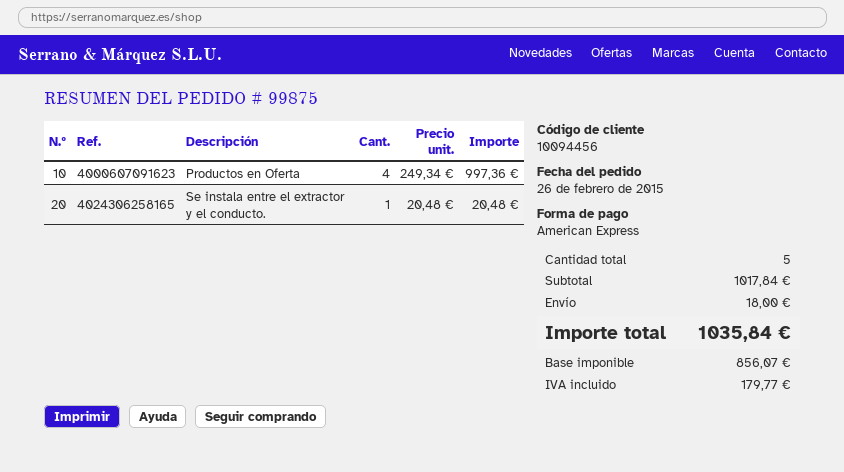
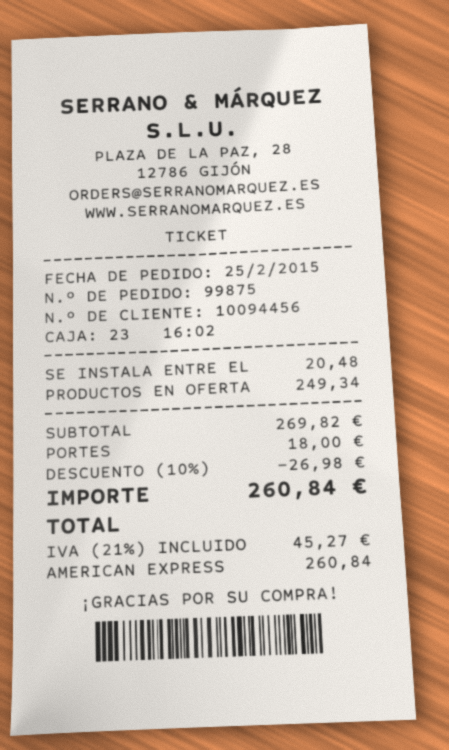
order date: 2015-02-26 -> 2015-02-25
Productos en Oferta: 4 x 249.34 = 997.36 -> 1 x 249.34 = 249.34
subtotal: 1017.84 -> 269.82
discount: none -> 10% = 26.98
tax: 179.77 -> 45.27
total: 1035.84 -> 260.84

